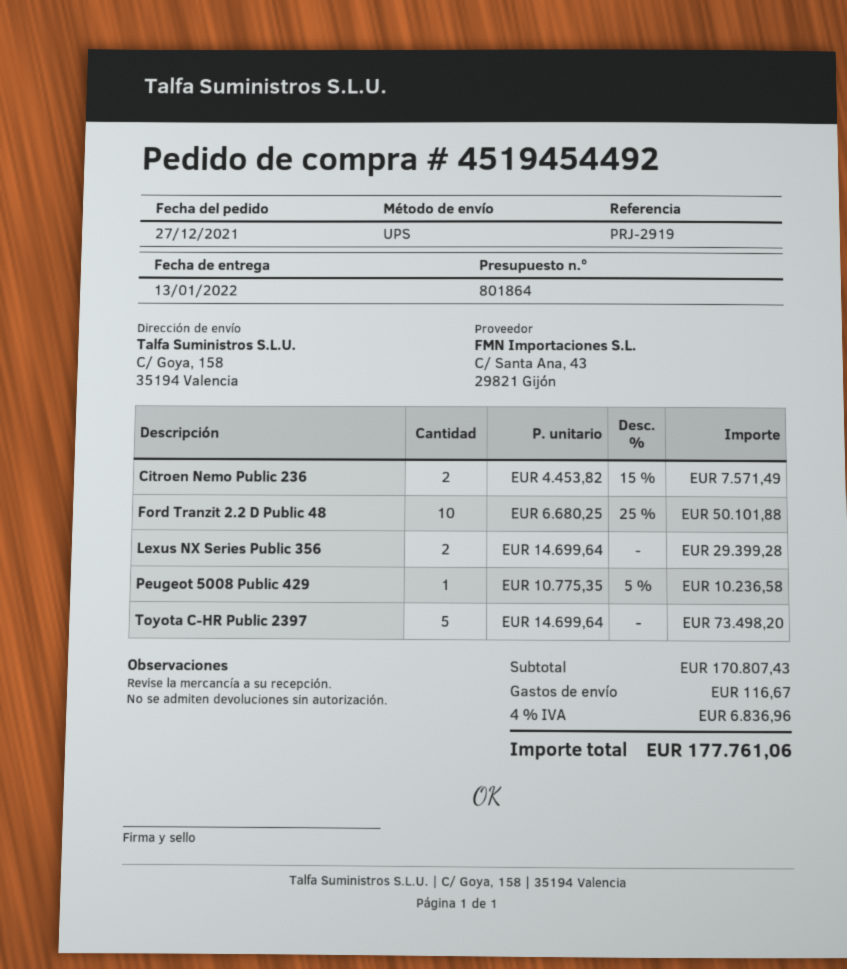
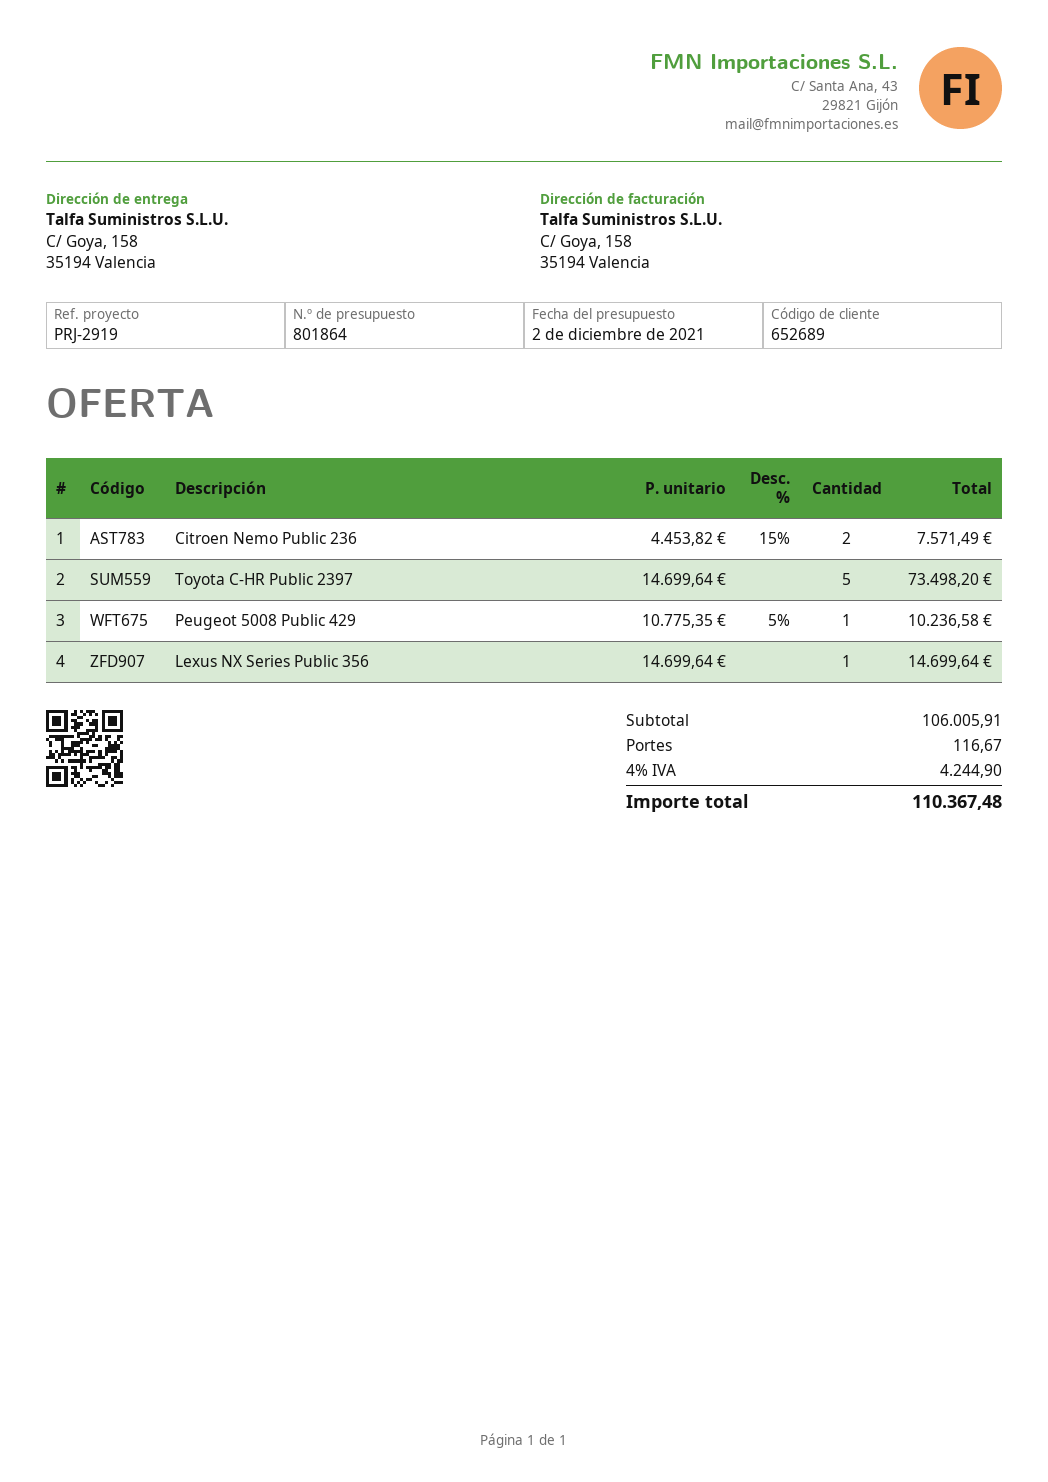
Ford Tranzit 2.2 D Public 48: 10 x 6680.25 - 25% = 50101.88 -> none
Lexus NX Series Public 356: 2 x 14699.64 = 29399.28 -> 1 x 14699.64 = 14699.64
subtotal: 170807.43 -> 106005.91
tax: 4% = 6836.96 -> 4% = 4244.90
total: 177761.06 -> 110367.48

